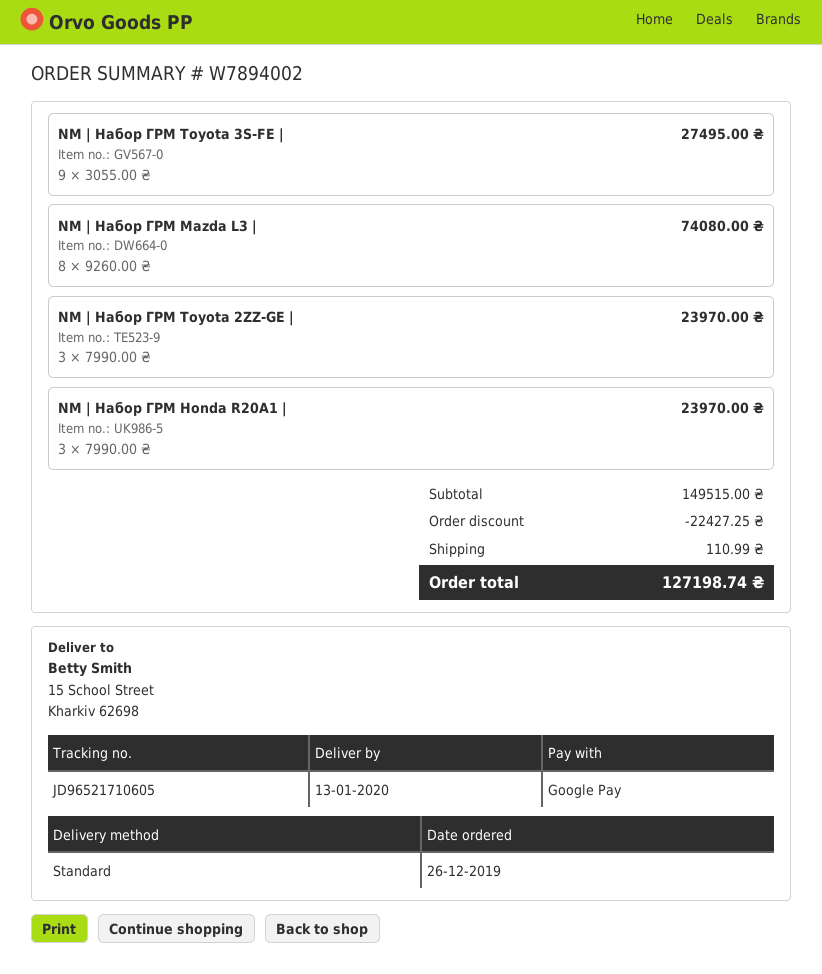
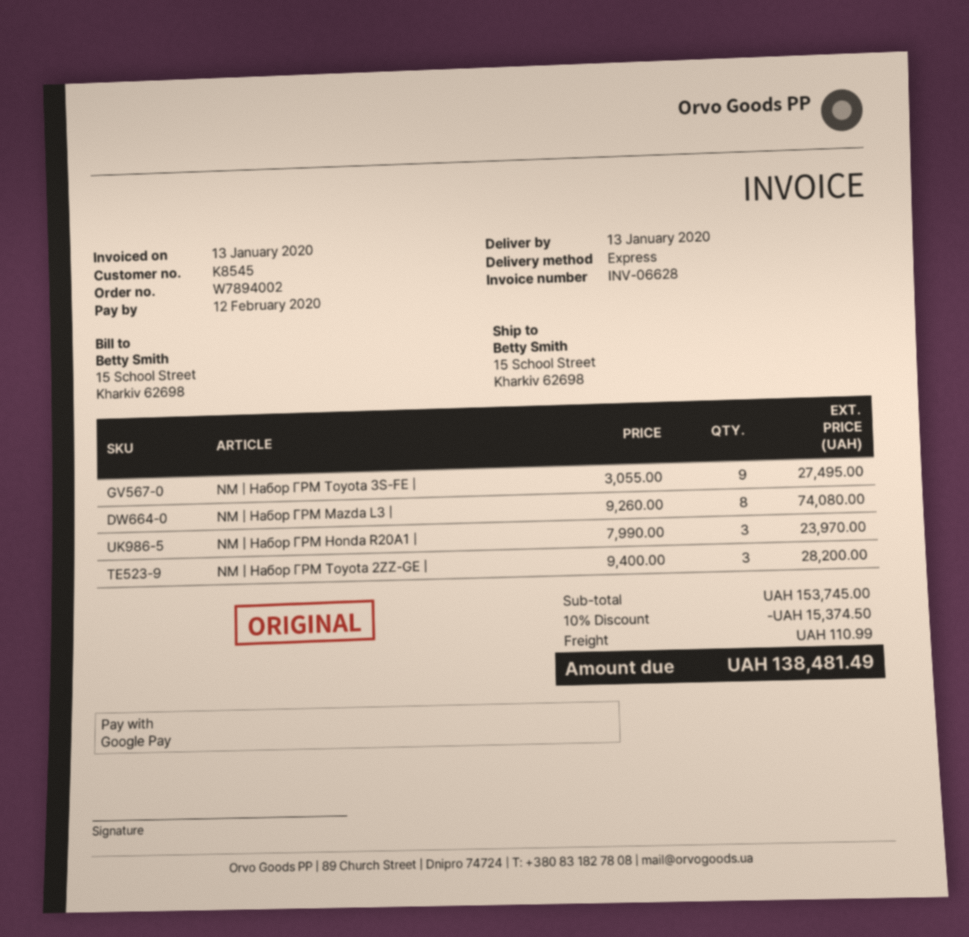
shipping method: standard -> express
NM | Набор ГРМ Toyota 2ZZ-GE |: 3 x 7990.00 = 23970.00 -> 3 x 9400.00 = 28200.00
subtotal: 149515.00 -> 153745.00
discount: 22427.25 -> 15374.50
total: 127198.74 -> 138481.49

